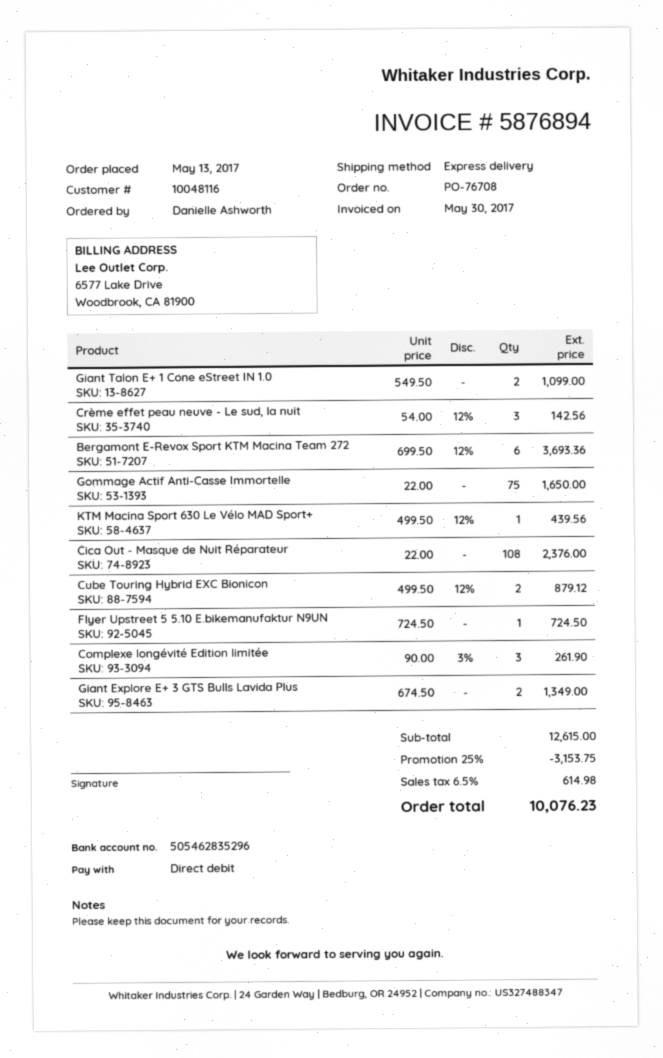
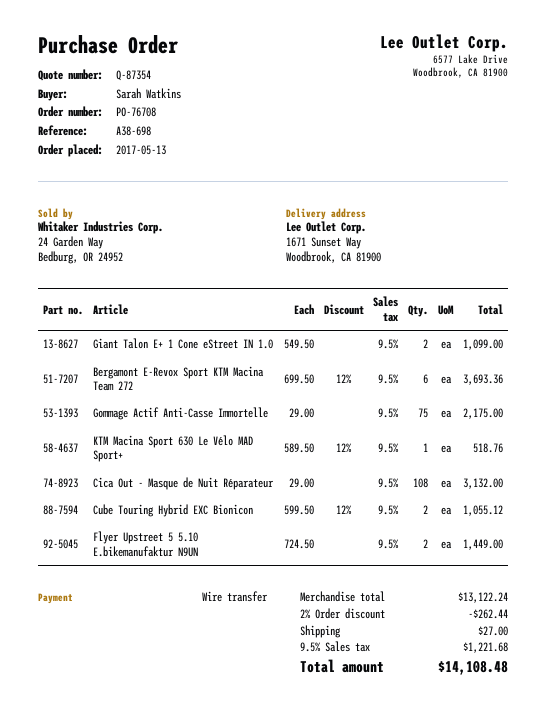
ordered by: Danielle Ashworth -> Sarah Watkins
payment method: direct debit -> bank transfer
Crème effet peau neuve - Le sud, la nuit: 3 x 54.00 - 12% = 142.56 -> none
Gommage Actif Anti-Casse Immortelle: 75 x 22.00 = 1650.00 -> 75 x 29.00 = 2175.00
KTM Macina Sport 630 Le Vélo MAD Sport+: 1 x 499.50 - 12% = 439.56 -> 1 x 589.50 - 12% = 518.76
Cica Out - Masque de Nuit Réparateur: 108 x 22.00 = 2376.00 -> 108 x 29.00 = 3132.00
Cube Touring Hybrid EXC Bionicon: 2 x 499.50 - 12% = 879.12 -> 2 x 599.50 - 12% = 1055.12
Flyer Upstreet 5 5.10 E.bikemanufaktur N9UN: 1 x 724.50 = 724.50 -> 2 x 724.50 = 1449.00
Complexe longévité Edition limitée: 3 x 90.00 - 3% = 261.90 -> none
Giant Explore E+ 3 GTS Bulls Lavida Plus: 2 x 674.50 = 1349.00 -> none
subtotal: 12615.00 -> 13122.24
discount: 25% = 3153.75 -> 2% = 262.44
shipping: none -> 27.00
tax: 6.5% = 614.98 -> 9.5% = 1221.68
total: 10076.23 -> 14108.48

